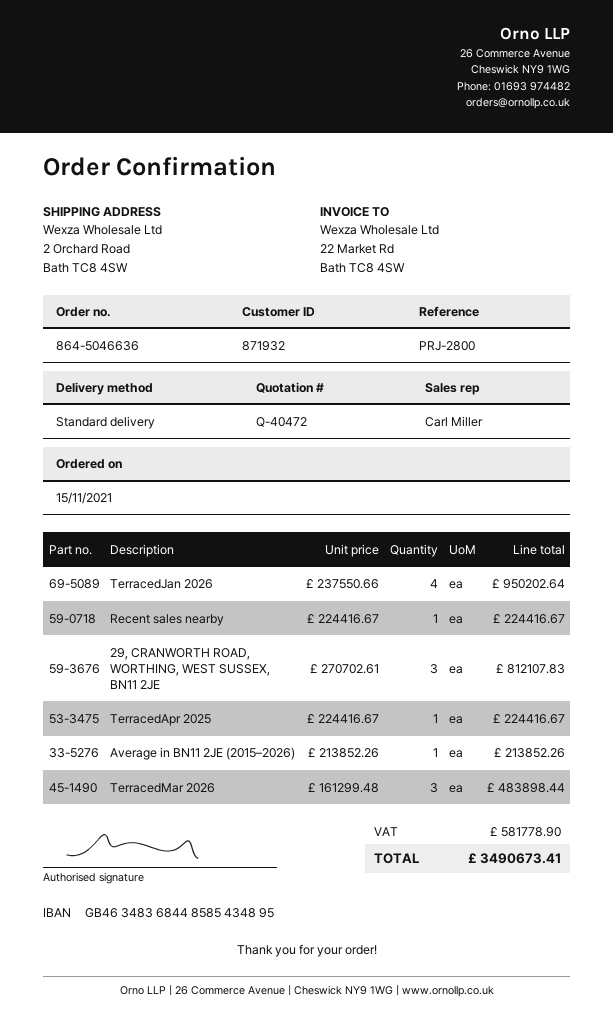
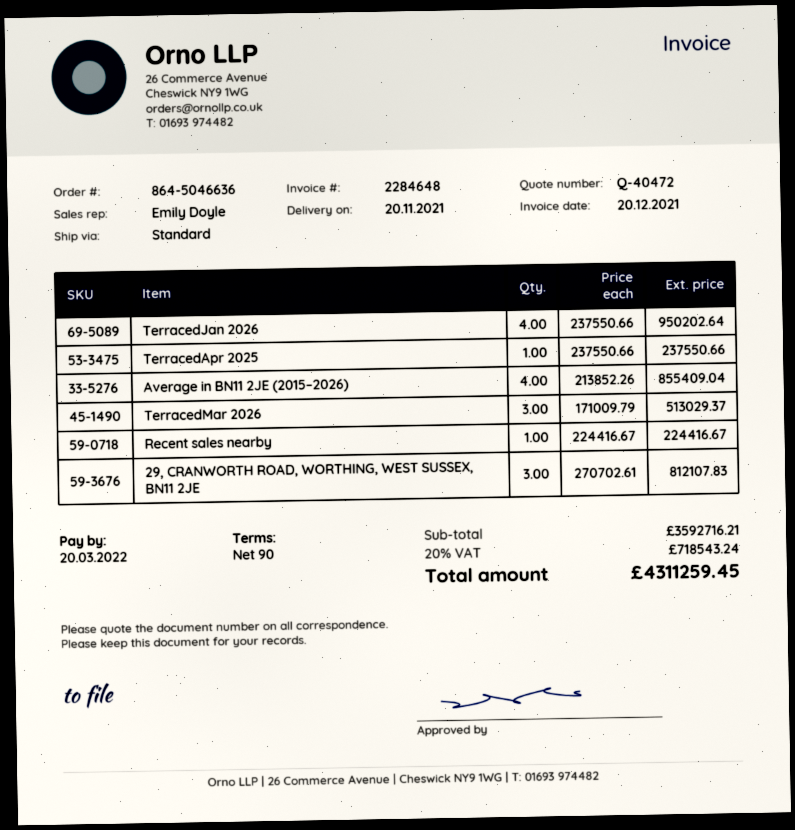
sales rep: Carl Miller -> Emily Doyle
TerracedApr 2025: 1 x 224416.67 = 224416.67 -> 1 x 237550.66 = 237550.66
Average in BN11 2JE (2015–2026): 1 x 213852.26 = 213852.26 -> 4 x 213852.26 = 855409.04
TerracedMar 2026: 3 x 161299.48 = 483898.44 -> 3 x 171009.79 = 513029.37
tax: 581778.90 -> 718543.24
total: 3490673.41 -> 4311259.45

